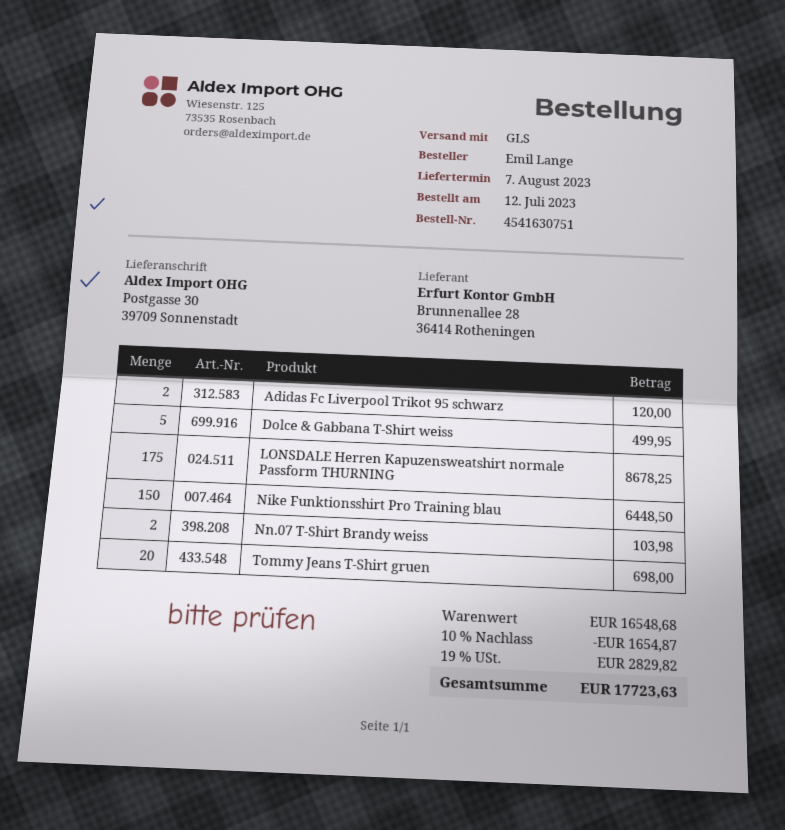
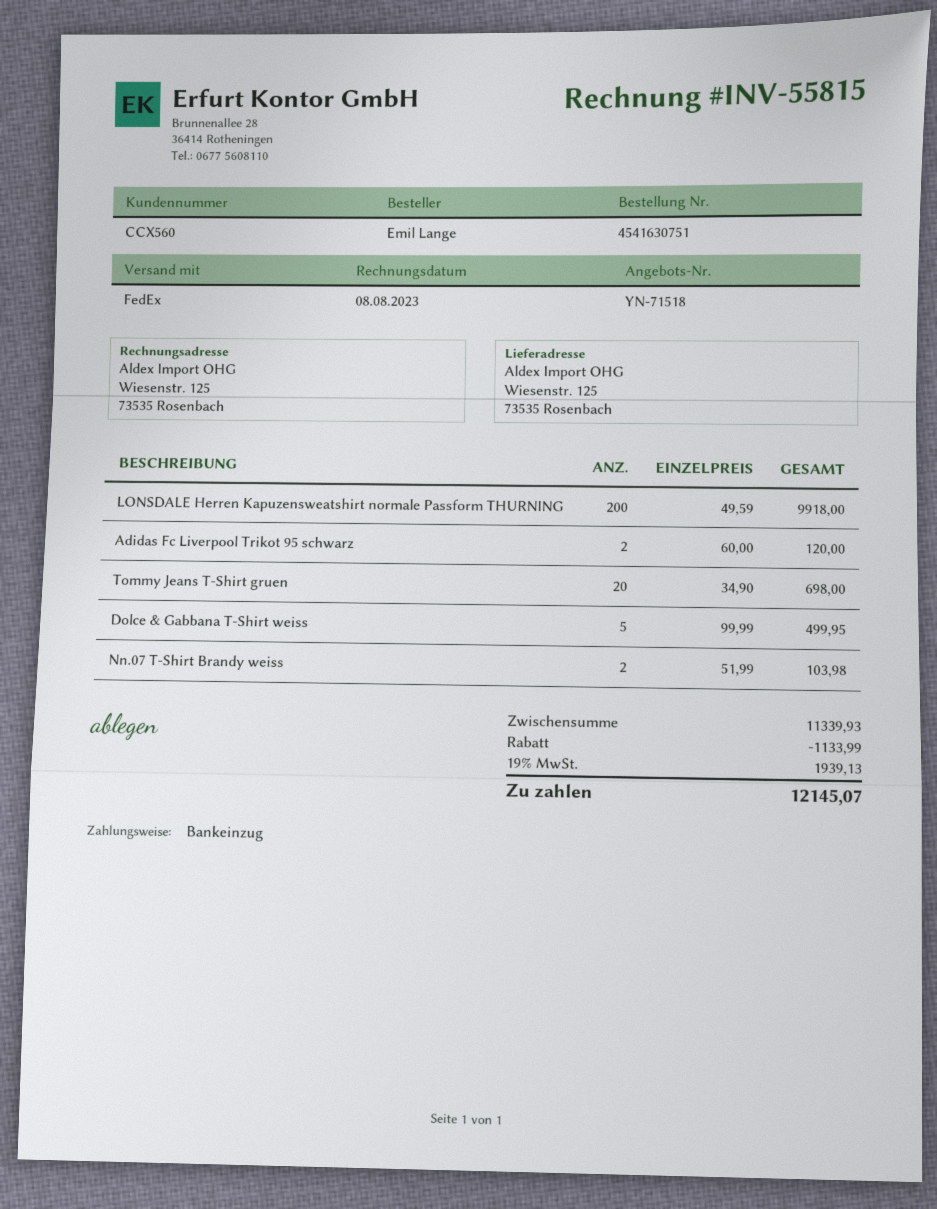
shipping method: GLS -> FedEx
ship to: Postgasse 30, 39709 Sonnenstadt -> Wiesenstr. 125, 73535 Rosenbach
LONSDALE Herren Kapuzensweatshirt normale Passform THURNING: 175 for 8678.25 -> 200 for 9918.00
Nike Funktionsshirt Pro Training blau: 150 for 6448.50 -> none
subtotal: 16548.68 -> 11339.93
discount: 1654.87 -> 1133.99
tax: 19% = 2829.82 -> 19% = 1939.13
total: 17723.63 -> 12145.07

